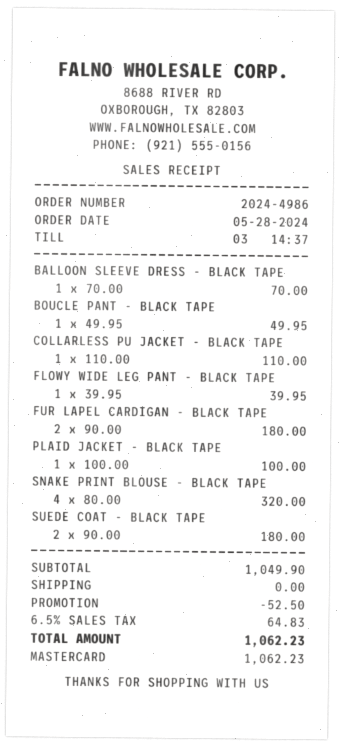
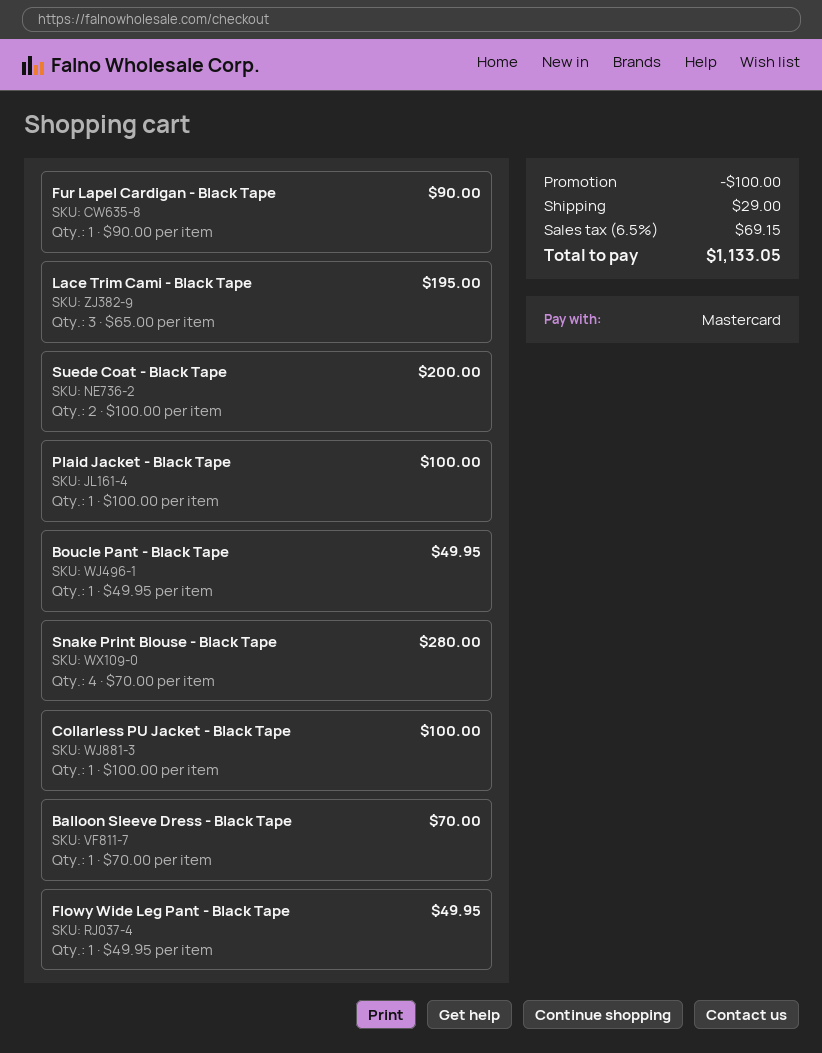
COLLARLESS PU JACKET - BLACK TAPE: 1 x 110.00 = 110.00 -> 1 x 100.00 = 100.00
FLOWY WIDE LEG PANT - BLACK TAPE: 1 x 39.95 = 39.95 -> 1 x 49.95 = 49.95
FUR LAPEL CARDIGAN - BLACK TAPE: 2 x 90.00 = 180.00 -> 1 x 90.00 = 90.00
SNAKE PRINT BLOUSE - BLACK TAPE: 4 x 80.00 = 320.00 -> 4 x 70.00 = 280.00
SUEDE COAT - BLACK TAPE: 2 x 90.00 = 180.00 -> 2 x 100.00 = 200.00
Lace Trim Cami - Black Tape: none -> 3 x 65.00 = 195.00
discount: 52.50 -> 100.00
shipping: 0.00 -> 29.00
tax: 6.5% = 64.83 -> 6.5% = 69.15
total: 1062.23 -> 1133.05

